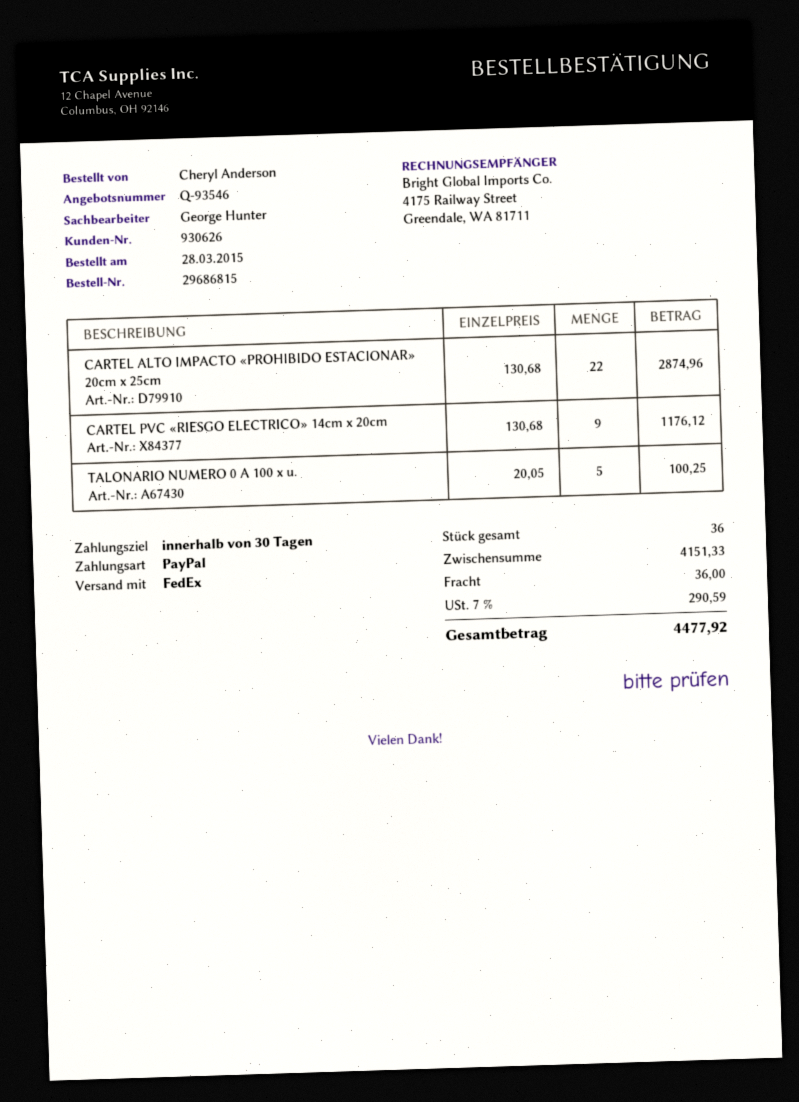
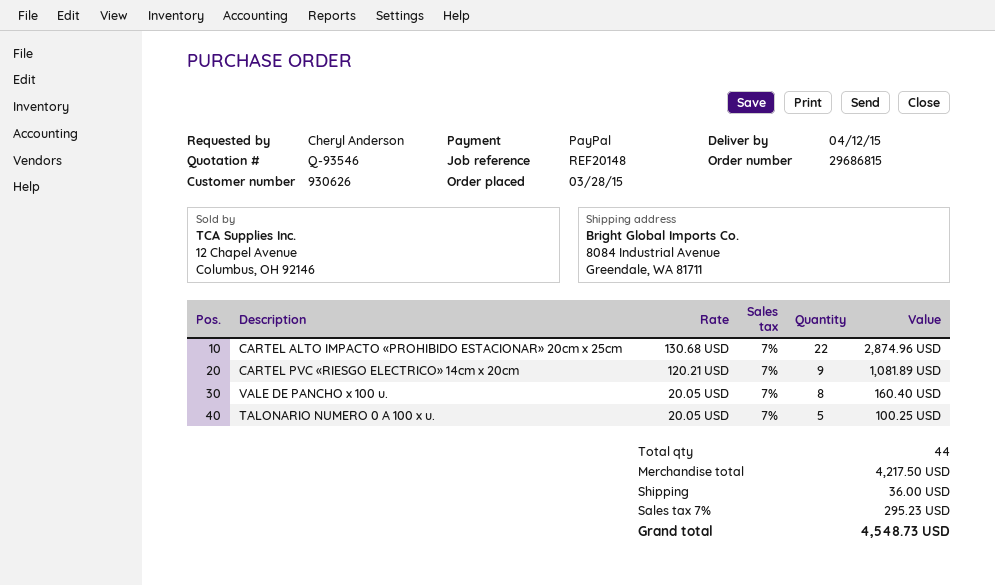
CARTEL PVC «RIESGO ELECTRICO» 14cm x 20cm: 9 x 130.68 = 1176.12 -> 9 x 120.21 = 1081.89
VALE DE PANCHO x 100 u.: none -> 8 x 20.05 = 160.40
total quantity: 36 -> 44
subtotal: 4151.33 -> 4217.50
tax: 7% = 290.59 -> 7% = 295.23
total: 4477.92 -> 4548.73

